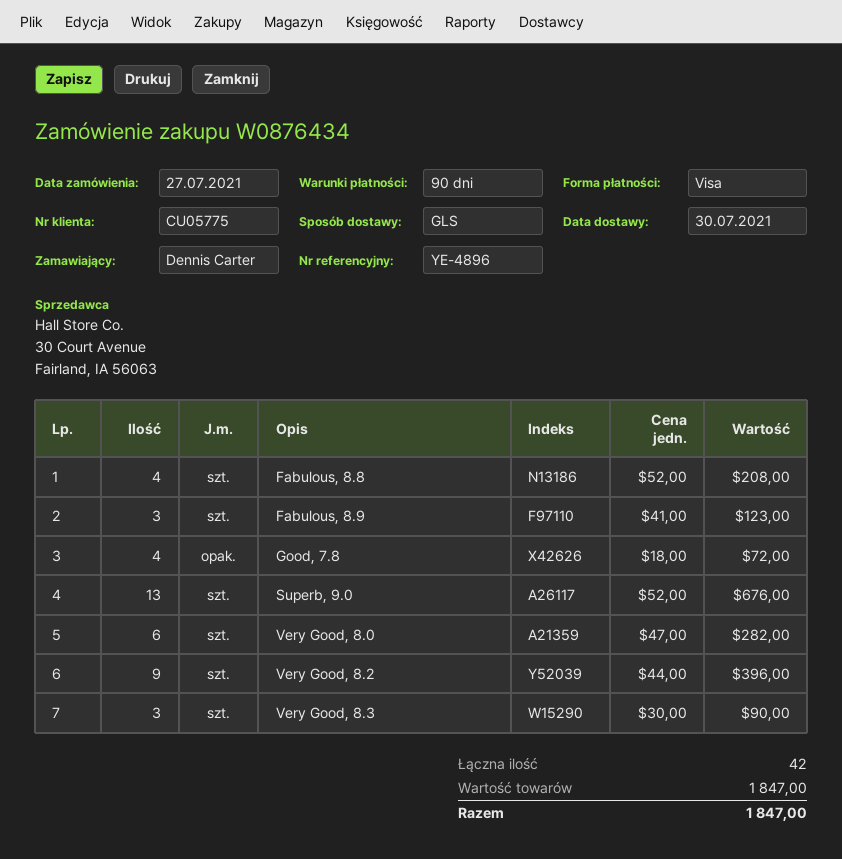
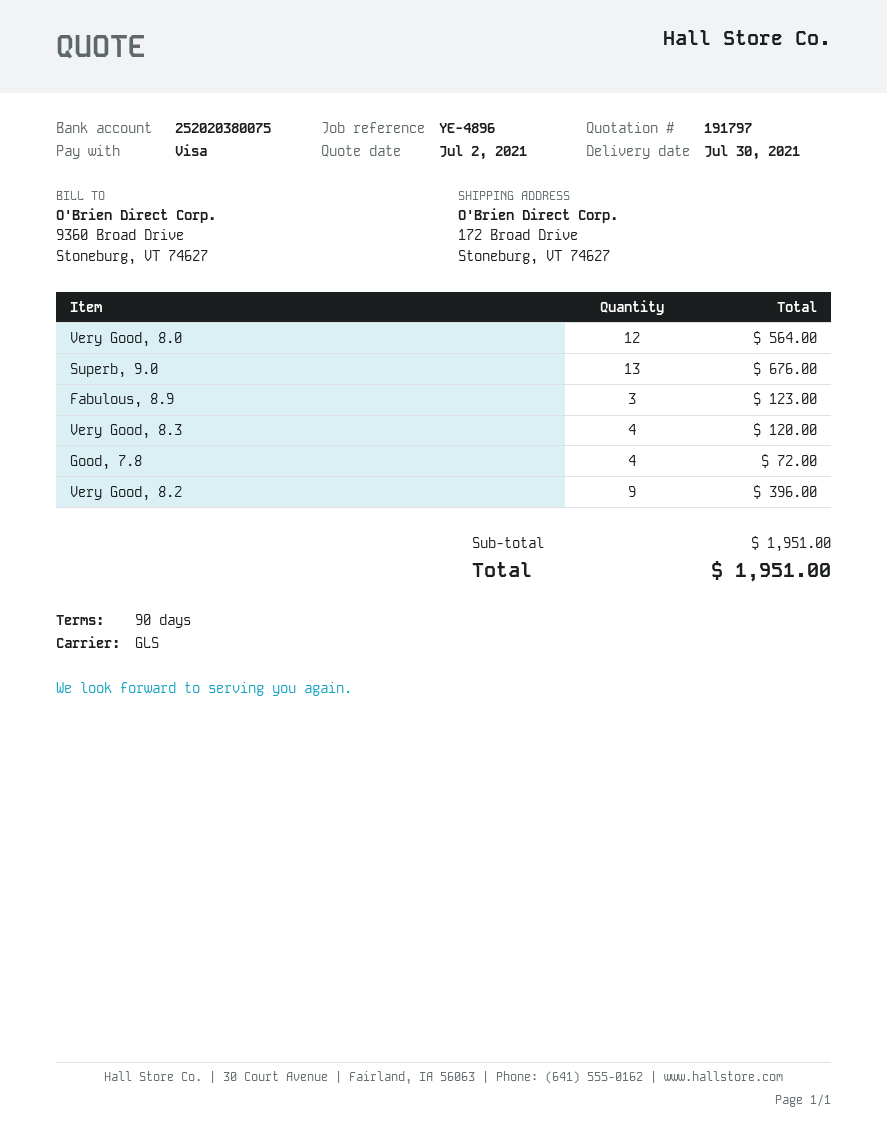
Fabulous, 8.8: 4 for 208.00 -> none
Very Good, 8.0: 6 for 282.00 -> 12 for 564.00
Very Good, 8.3: 3 for 90.00 -> 4 for 120.00
subtotal: 1847.00 -> 1951.00
total: 1847.00 -> 1951.00

